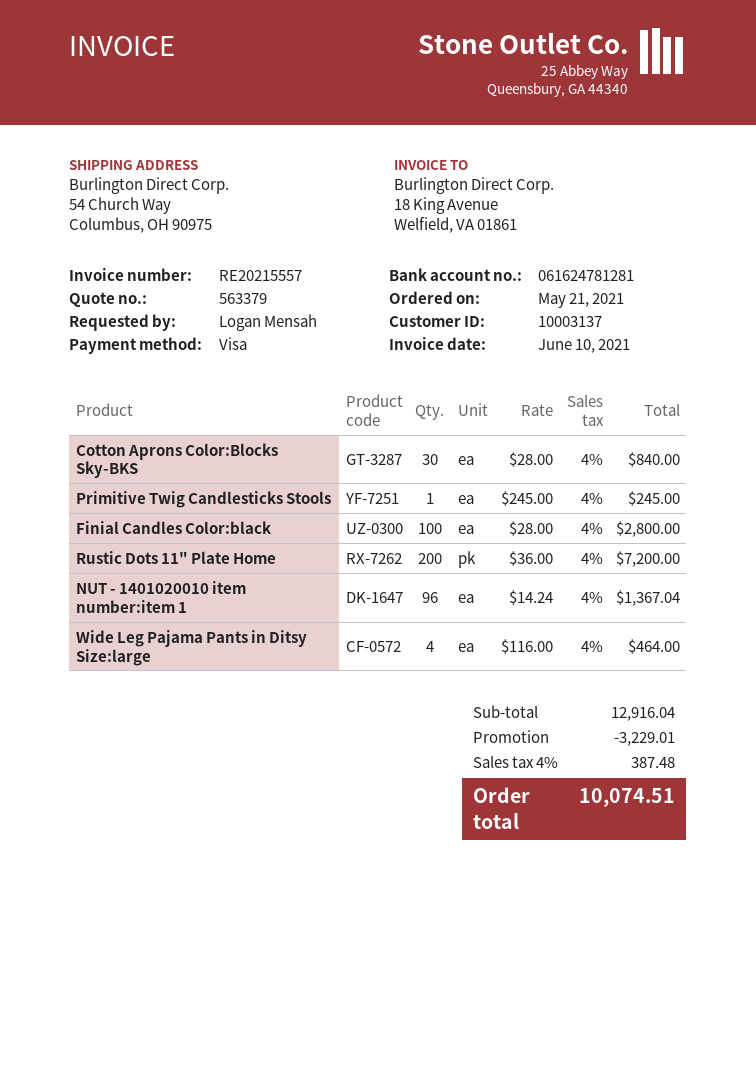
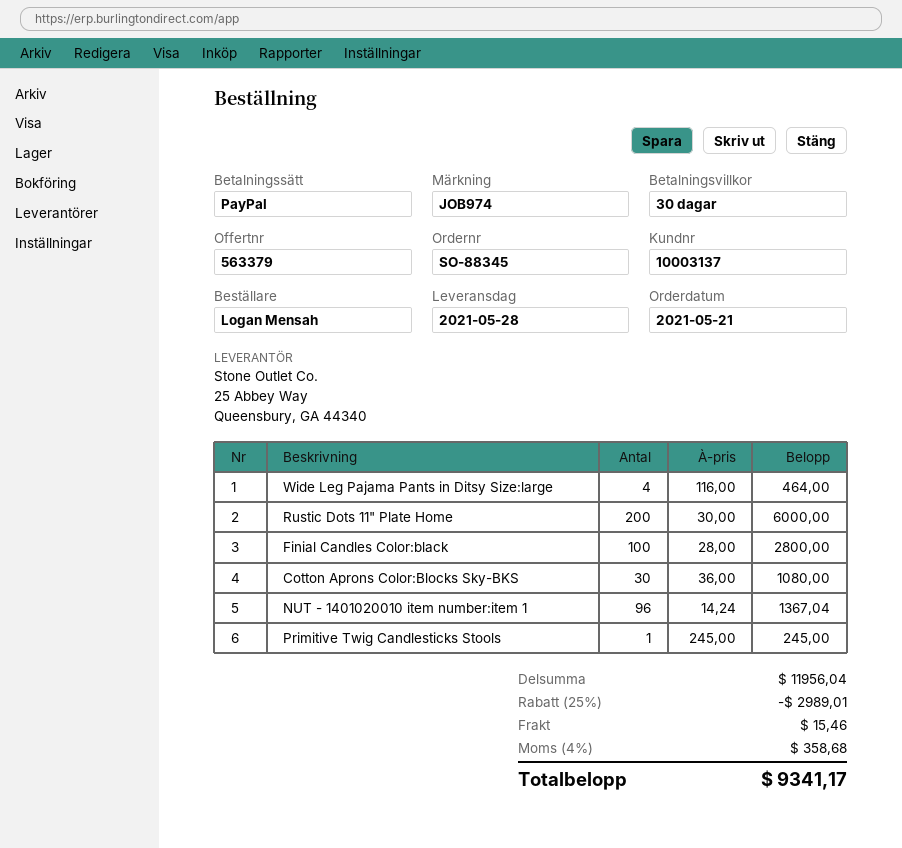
payment method: Visa -> PayPal
Cotton Aprons Color:Blocks Sky-BKS: 30 x 28.00 = 840.00 -> 30 x 36.00 = 1080.00
Rustic Dots 11" Plate Home: 200 x 36.00 = 7200.00 -> 200 x 30.00 = 6000.00
subtotal: 12916.04 -> 11956.04
discount: 3229.01 -> 2989.01
shipping: none -> 15.46
tax: 4% = 387.48 -> 4% = 358.68
total: 10074.51 -> 9341.17

